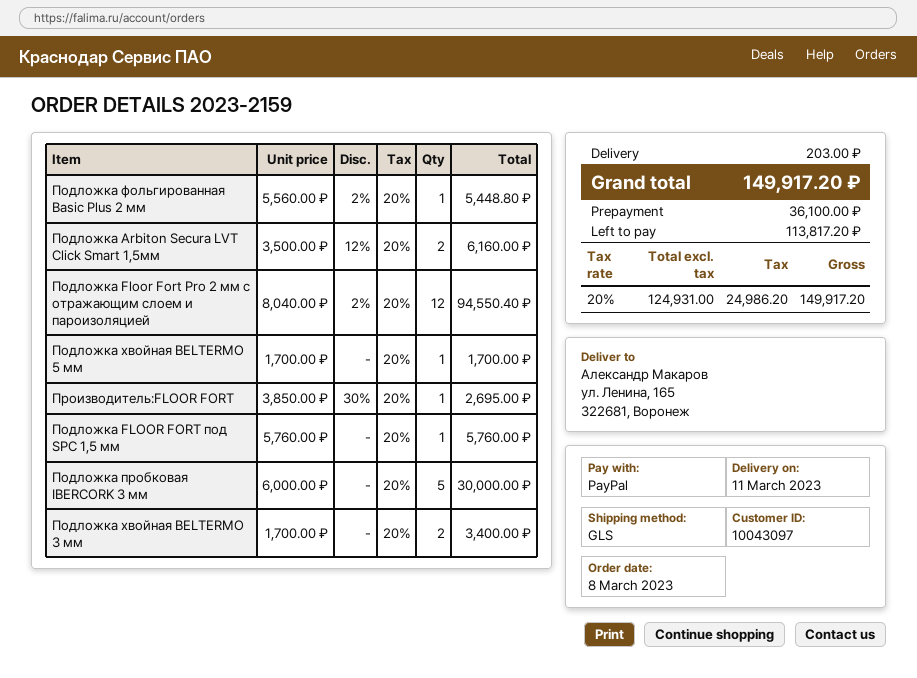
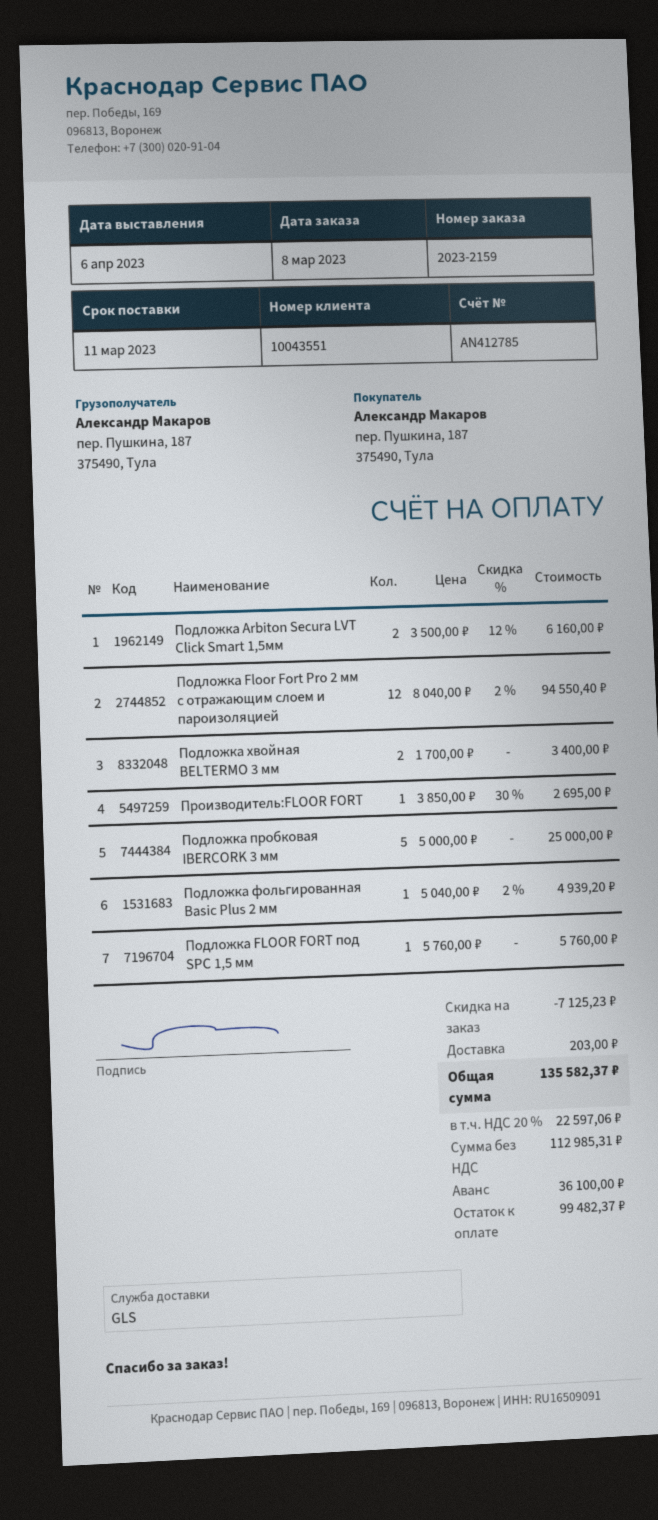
customer number: 10043097 -> 10043551
ship to: ул. Ленина, 165, 322681, Воронеж -> пер. Пушкина, 187, 375490, Тула
Подложка фольгированная Basic Plus 2 мм: 1 x 5560.00 - 2% = 5448.80 -> 1 x 5040.00 - 2% = 4939.20
Подложка хвойная BELTERMO 5 мм: 1 x 1700.00 = 1700.00 -> none
Подложка пробковая IBERCORK 3 мм: 5 x 6000.00 = 30000.00 -> 5 x 5000.00 = 25000.00
discount: none -> 7125.23
net: 124931.00 -> 112985.31
tax: 20% = 24986.20 -> 20% = 22597.06
total: 149917.20 -> 135582.37
balance: 113817.20 -> 99482.37

